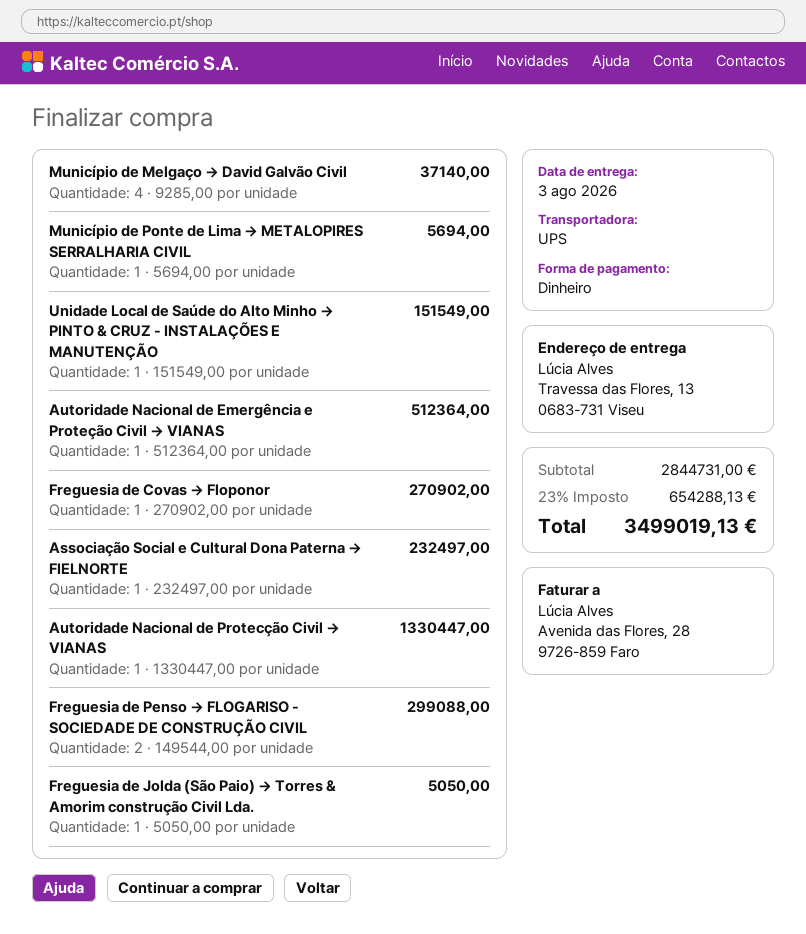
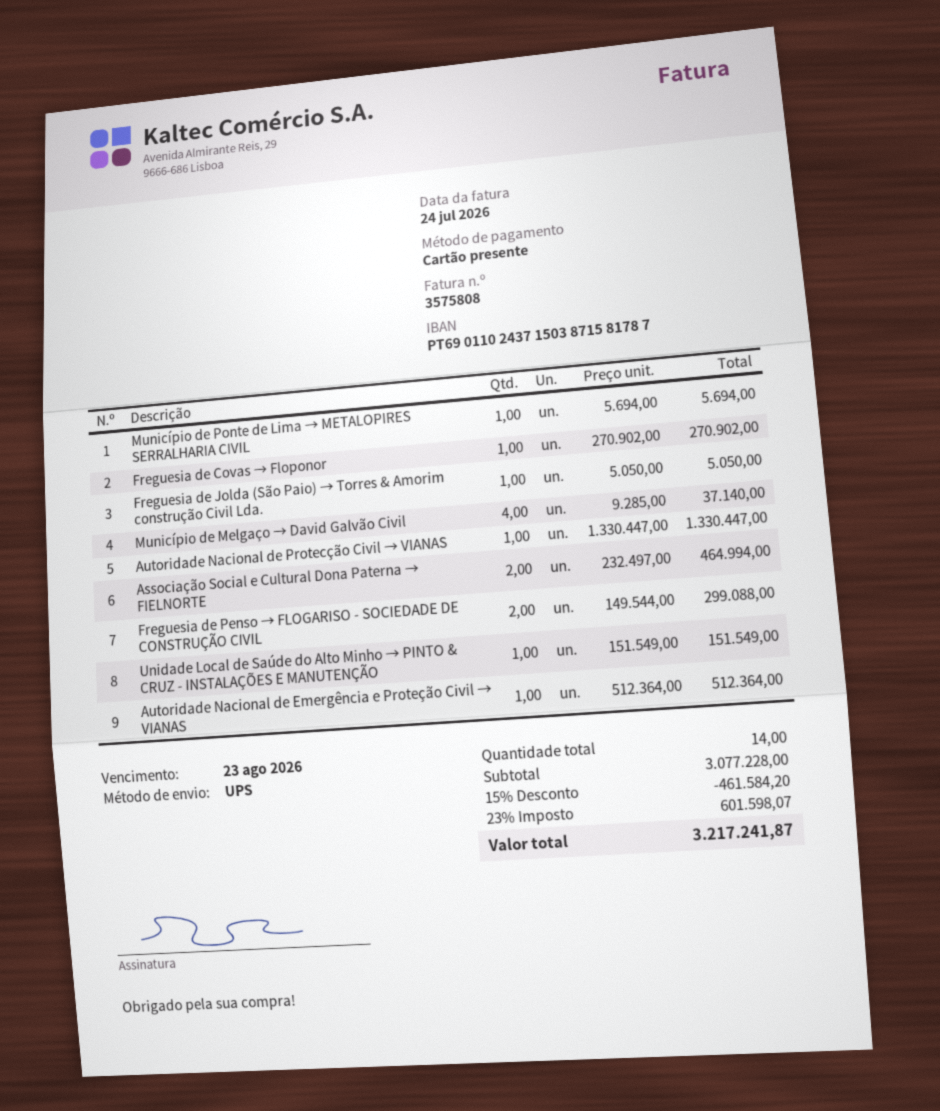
payment method: cash -> gift card
Associação Social e Cultural Dona Paterna → FIELNORTE: 1 x 232497.00 = 232497.00 -> 2 x 232497.00 = 464994.00
subtotal: 2844731.00 -> 3077228.00
discount: none -> 15% = 461584.20
tax: 23% = 654288.13 -> 23% = 601598.07
total: 3499019.13 -> 3217241.87

